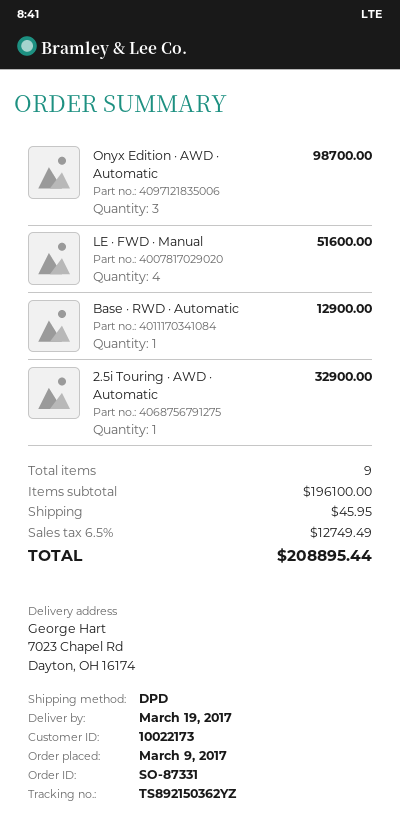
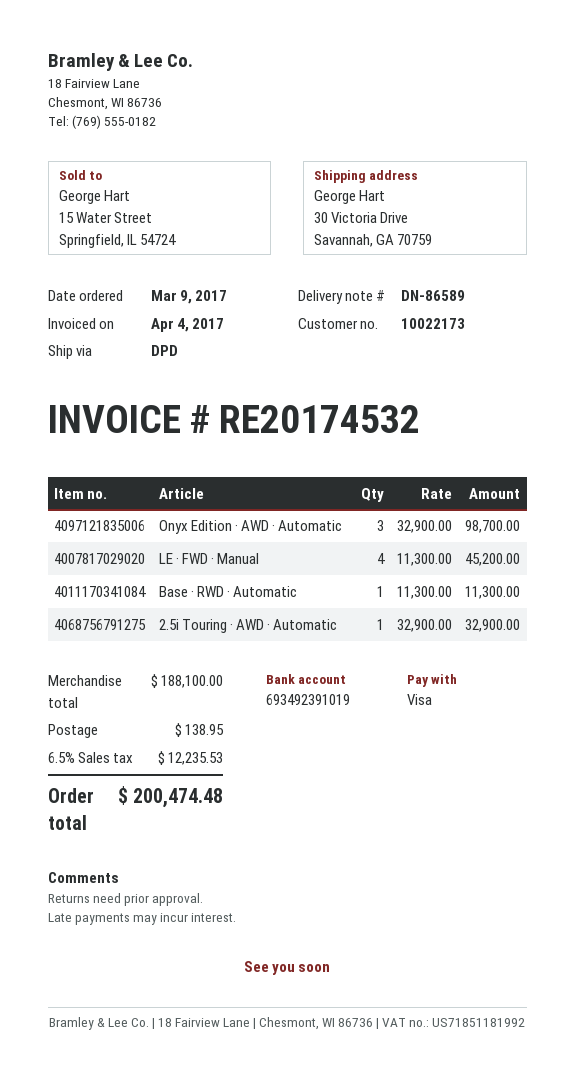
ship to: 7023 Chapel Rd, Dayton, OH 16174 -> 30 Victoria Drive, Savannah, GA 70759
LE · FWD · Manual: 4 for 51600.00 -> 4 for 45200.00
Base · RWD · Automatic: 1 for 12900.00 -> 1 for 11300.00
subtotal: 196100.00 -> 188100.00
shipping: 45.95 -> 138.95
tax: 6.5% = 12749.49 -> 6.5% = 12235.53
total: 208895.44 -> 200474.48

